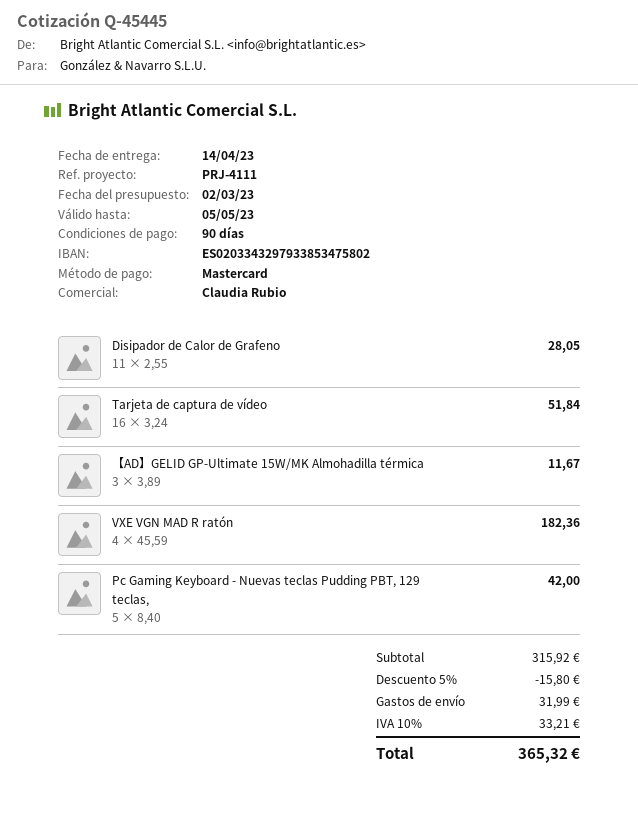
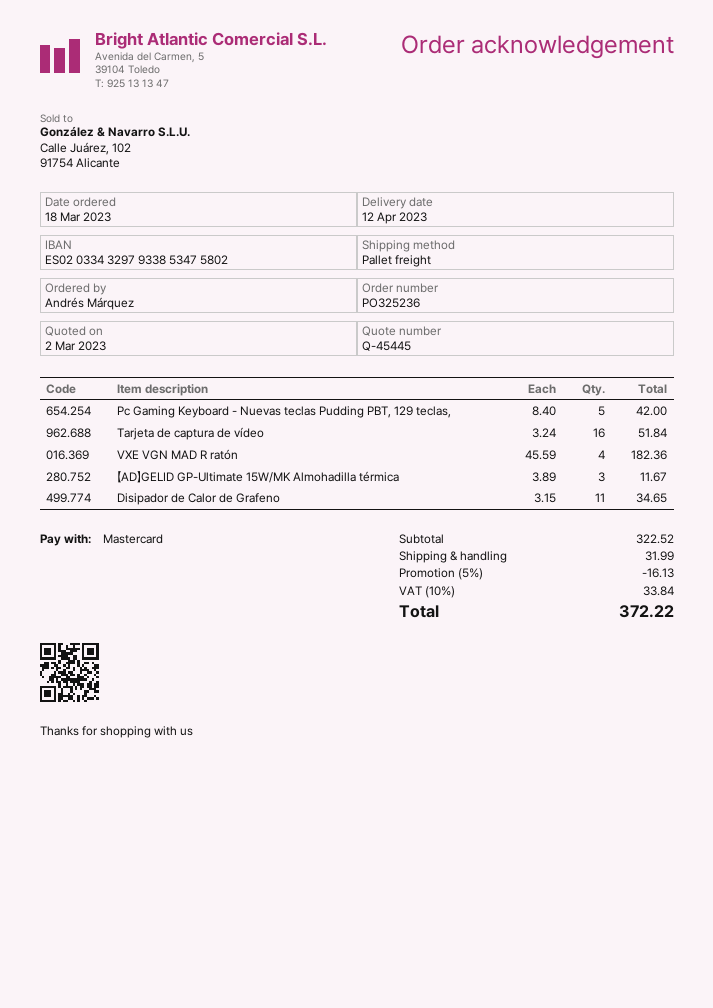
delivery date: 2023-04-14 -> 2023-04-12
Disipador de Calor de Grafeno: 11 x 2.55 = 28.05 -> 11 x 3.15 = 34.65
subtotal: 315.92 -> 322.52
discount: 5% = 15.80 -> 5% = 16.13
tax: 10% = 33.21 -> 10% = 33.84
total: 365.32 -> 372.22

